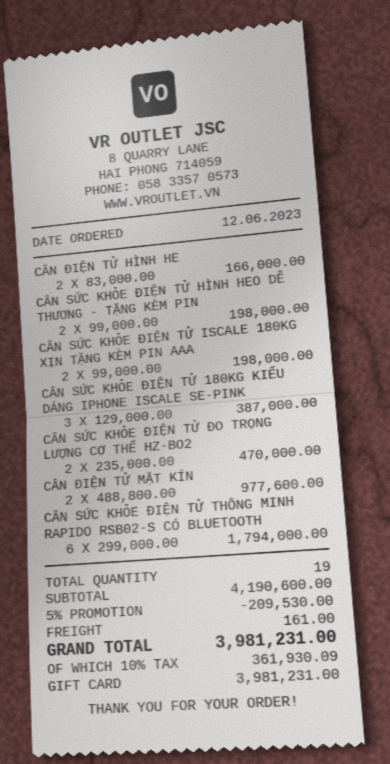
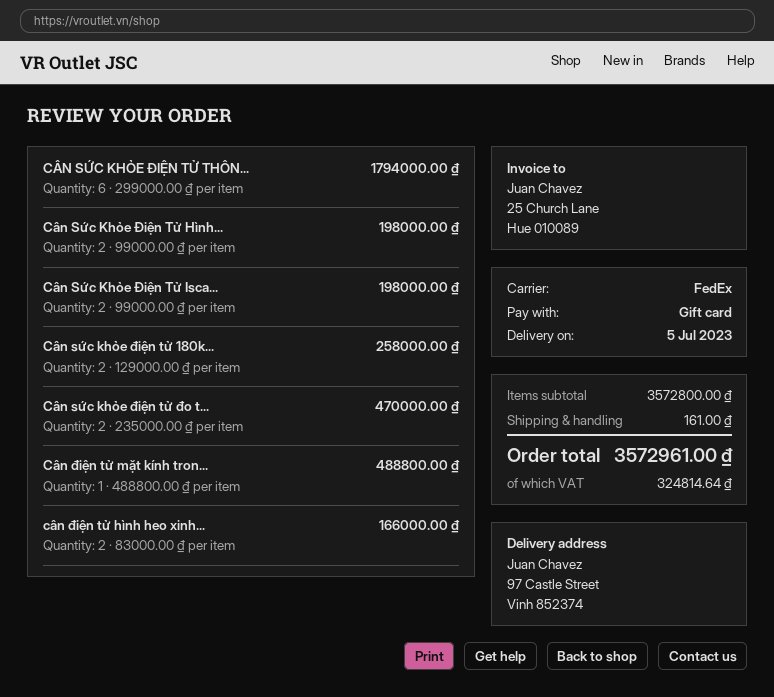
CÂN SỨC KHỎE ĐIỆN TỬ 180KG KIỂU DÁNG IPHONE ISCALE SE-PINK: 3 x 129000.00 = 387000.00 -> 2 x 129000.00 = 258000.00
CÂN ĐIỆN TỬ MẶT KÍN: 2 x 488800.00 = 977600.00 -> 1 x 488800.00 = 488800.00
subtotal: 4190600.00 -> 3572800.00
discount: 5% = 209530.00 -> none
tax: 361930.09 -> 324814.64
total: 3981231.00 -> 3572961.00

